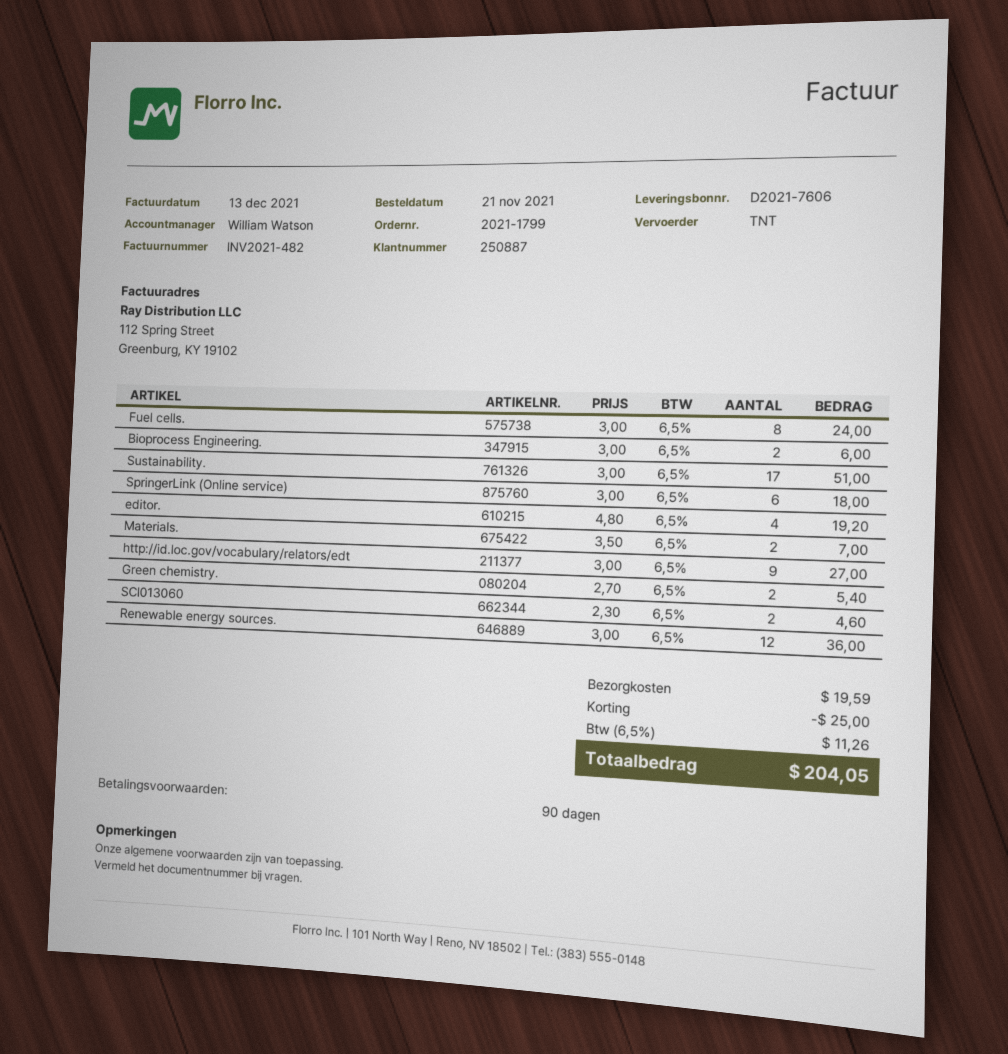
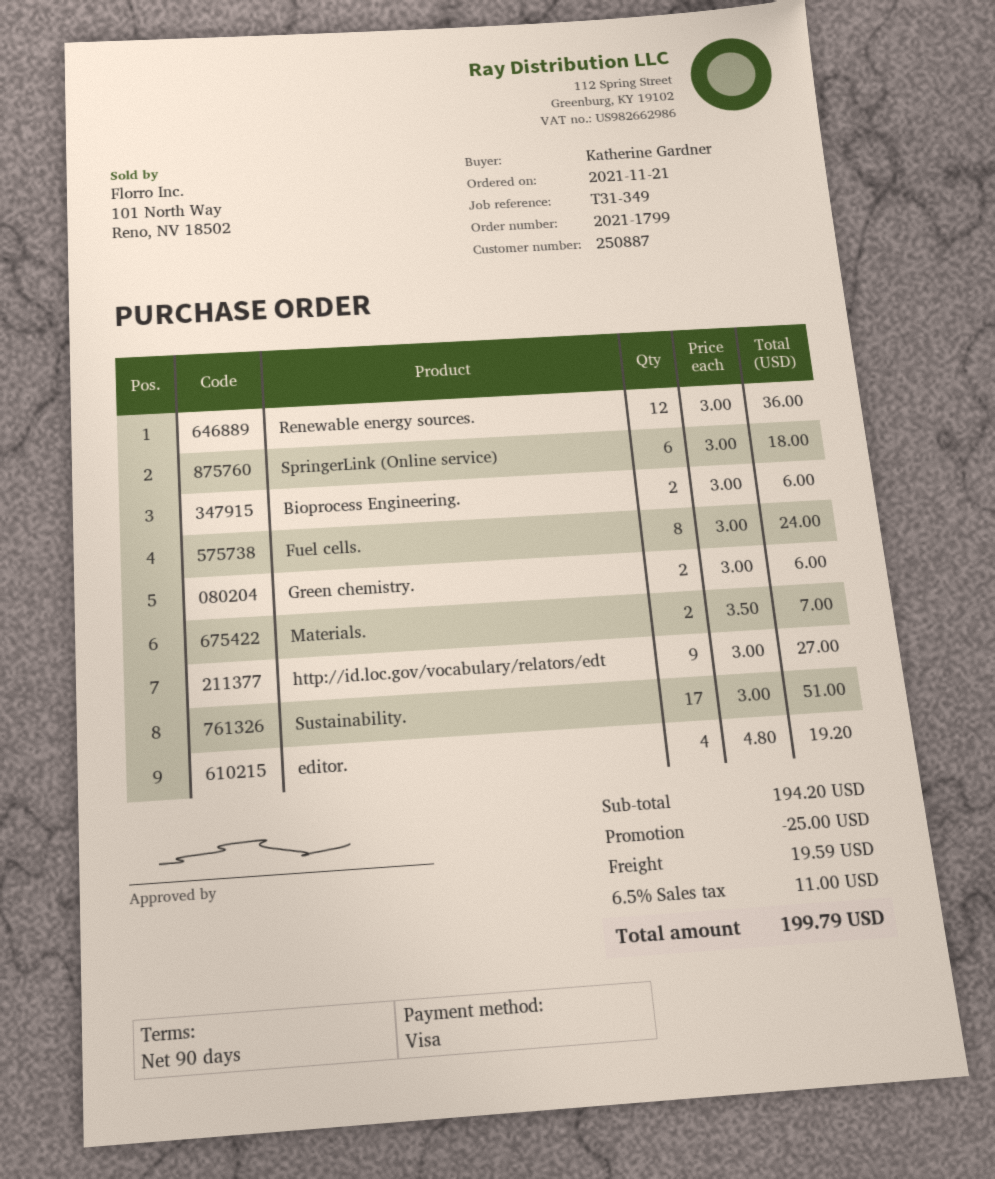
Green chemistry.: 2 x 2.70 = 5.40 -> 2 x 3.00 = 6.00
SCI013060: 2 x 2.30 = 4.60 -> none
tax: 6.5% = 11.26 -> 6.5% = 11.00
total: 204.05 -> 199.79

